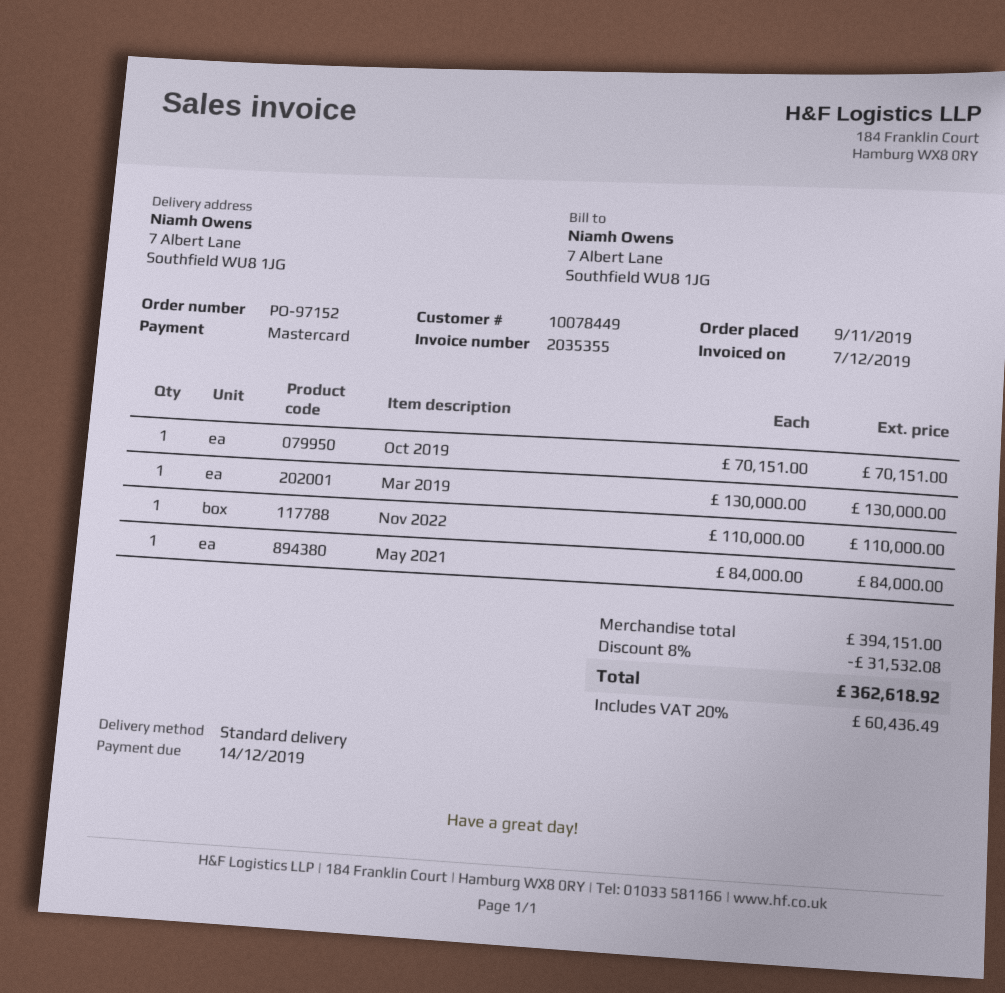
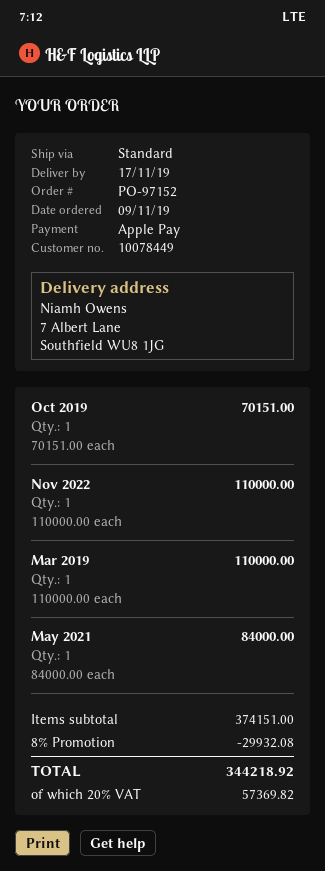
payment method: Mastercard -> Apple Pay
Mar 2019: 1 x 130000.00 = 130000.00 -> 1 x 110000.00 = 110000.00
subtotal: 394151.00 -> 374151.00
discount: 8% = 31532.08 -> 8% = 29932.08
tax: 20% = 60436.49 -> 20% = 57369.82
total: 362618.92 -> 344218.92

